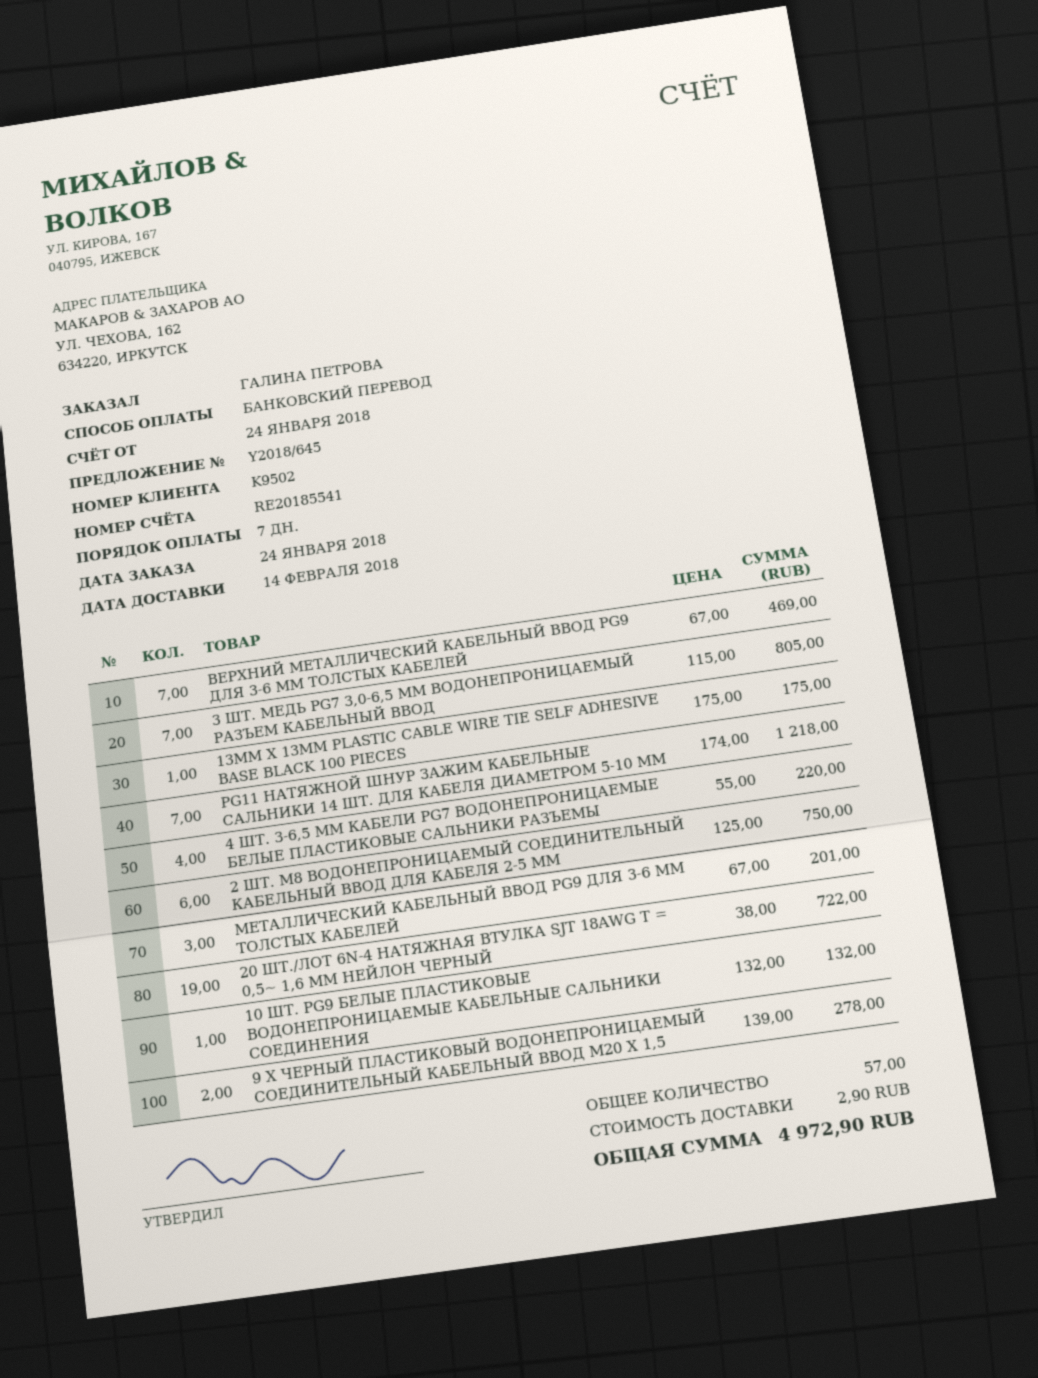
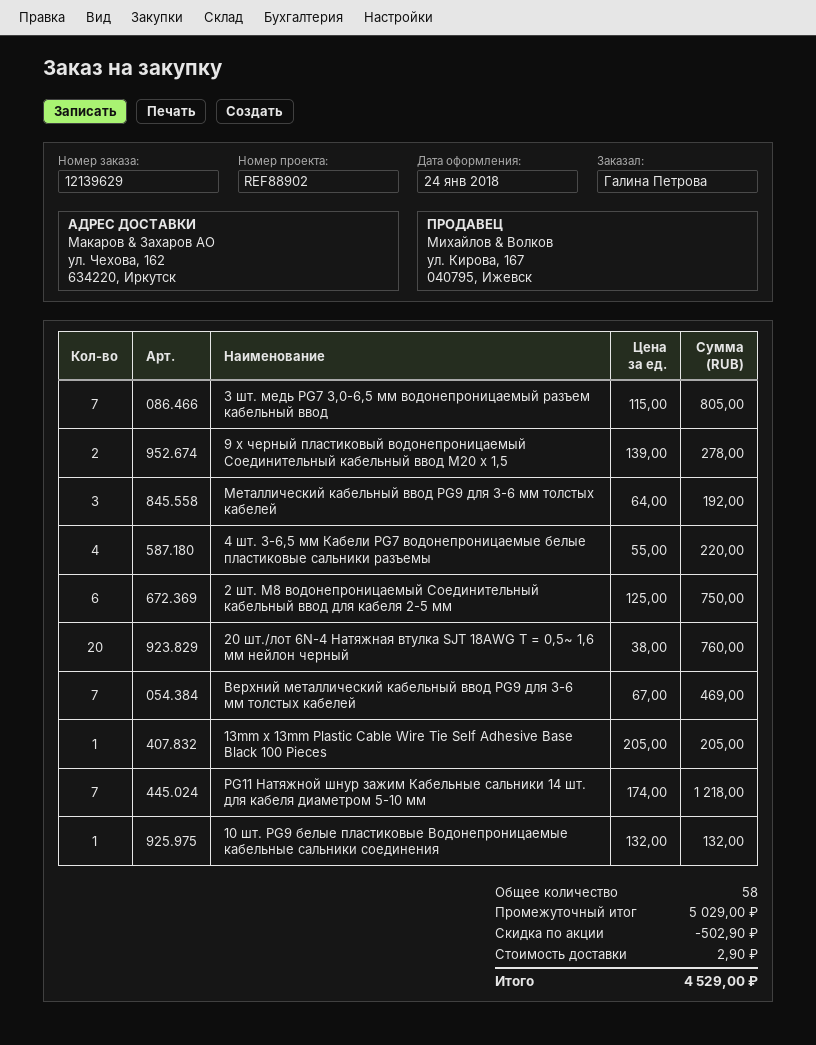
13MM X 13MM PLASTIC CABLE WIRE TIE SELF ADHESIVE BASE BLACK 100 PIECES: 1 x 175.00 = 175.00 -> 1 x 205.00 = 205.00
МЕТАЛЛИЧЕСКИЙ КАБЕЛЬНЫЙ ВВОД PG9 ДЛЯ 3-6 ММ ТОЛСТЫХ КАБЕЛЕЙ: 3 x 67.00 = 201.00 -> 3 x 64.00 = 192.00
20 ШТ./ЛОТ 6N-4 НАТЯЖНАЯ ВТУЛКА SJT 18AWG T = 0,5~ 1,6 ММ НЕЙЛОН ЧЕРНЫЙ: 19 x 38.00 = 722.00 -> 20 x 38.00 = 760.00
total quantity: 57 -> 58
discount: none -> 502.90
total: 4972.90 -> 4529.00

